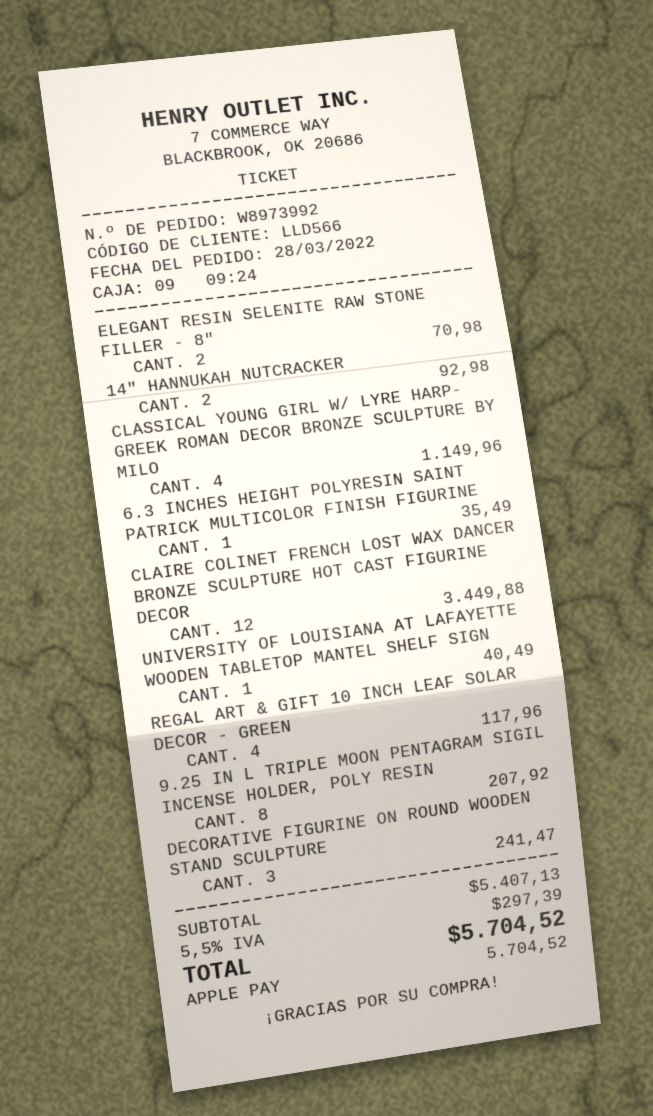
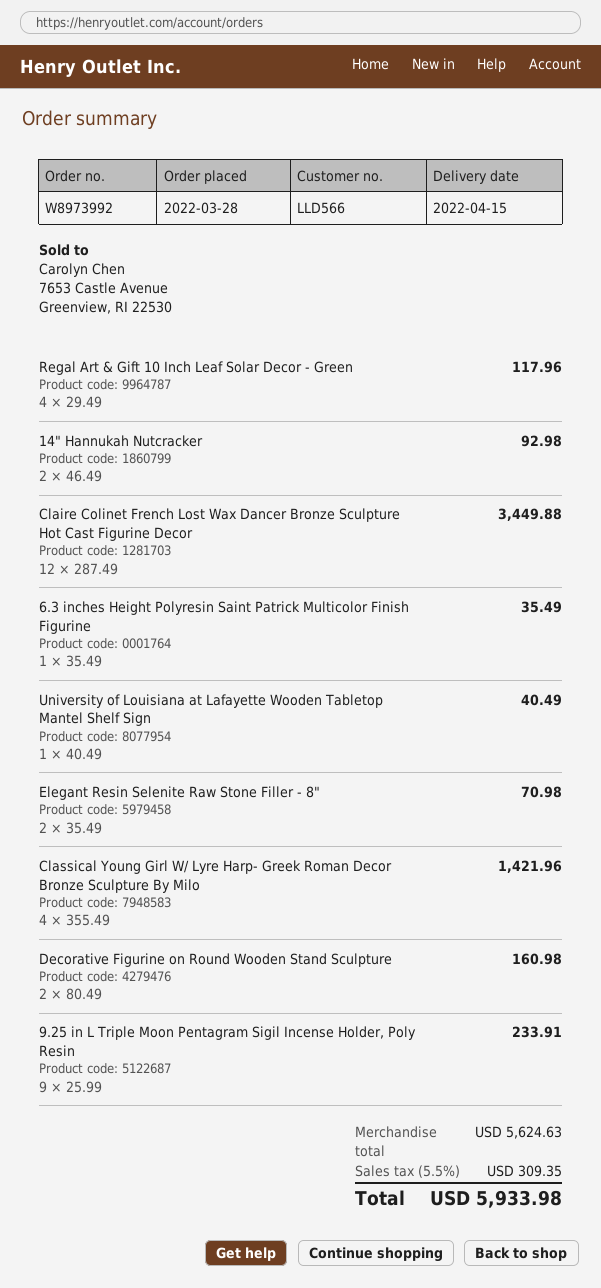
CLASSICAL YOUNG GIRL W/ LYRE HARP- GREEK ROMAN DECOR BRONZE SCULPTURE BY MILO: 4 for 1149.96 -> 4 for 1421.96
9.25 IN L TRIPLE MOON PENTAGRAM SIGIL INCENSE HOLDER, POLY RESIN: 8 for 207.92 -> 9 for 233.91
DECORATIVE FIGURINE ON ROUND WOODEN STAND SCULPTURE: 3 for 241.47 -> 2 for 160.98
subtotal: 5407.13 -> 5624.63
tax: 5.5% = 297.39 -> 5.5% = 309.35
total: 5704.52 -> 5933.98

